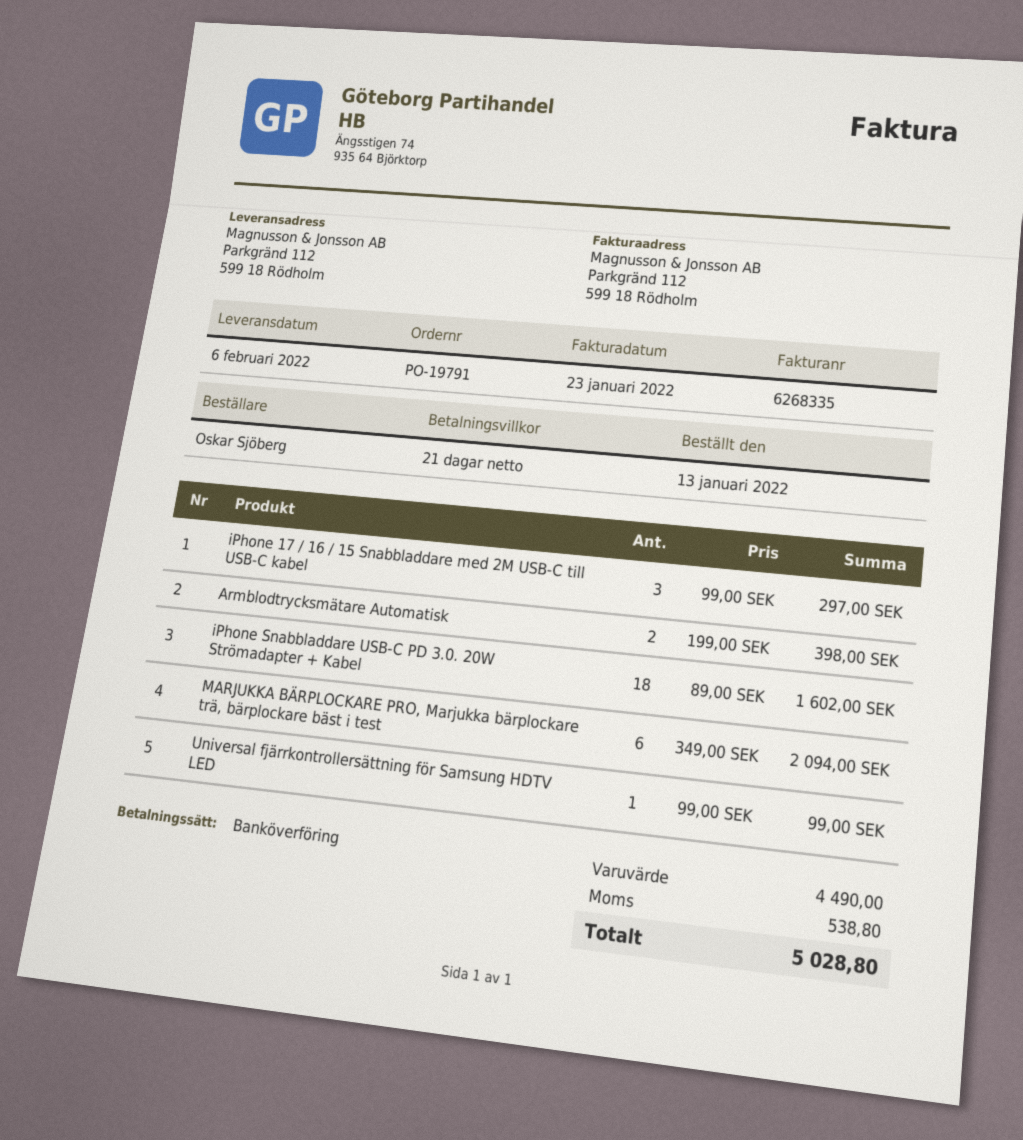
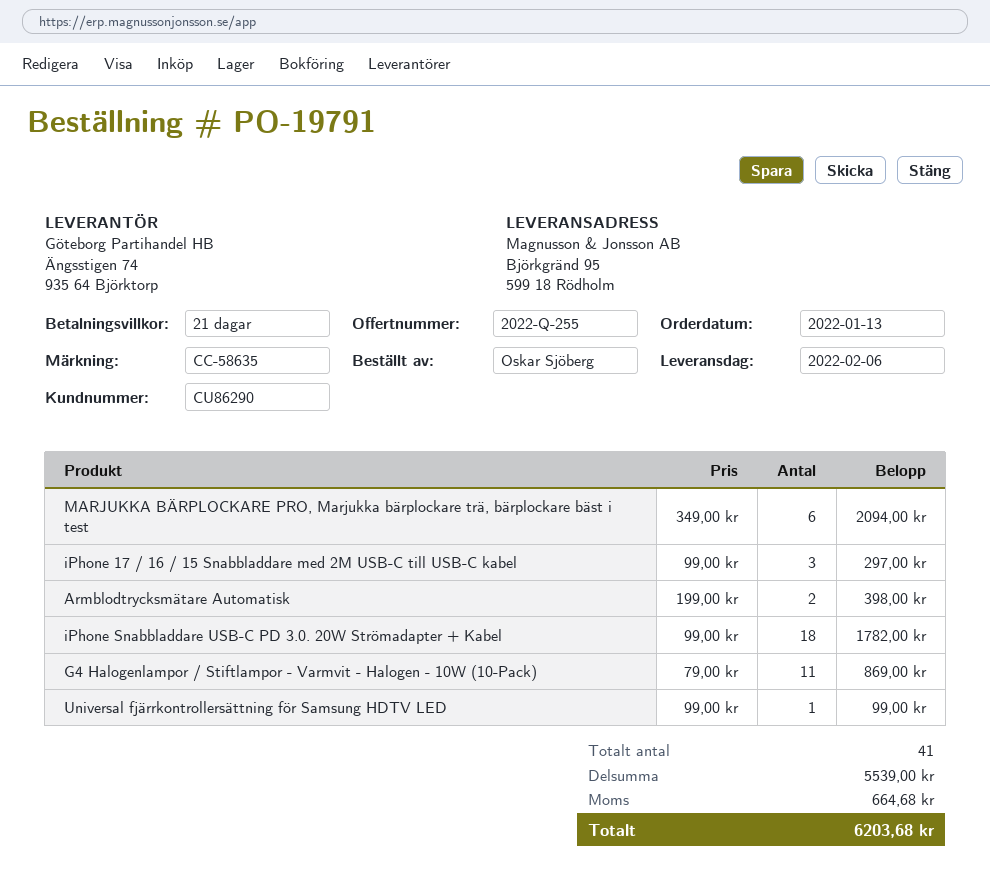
ship to: Parkgränd 112, 599 18 Rödholm -> Björkgränd 95, 599 18 Rödholm
iPhone Snabbladdare USB-C PD 3.0. 20W Strömadapter + Kabel: 18 x 89.00 = 1602.00 -> 18 x 99.00 = 1782.00
G4 Halogenlampor / Stiftlampor - Varmvit - Halogen - 10W (10-Pack): none -> 11 x 79.00 = 869.00
subtotal: 4490.00 -> 5539.00
tax: 538.80 -> 664.68
total: 5028.80 -> 6203.68

